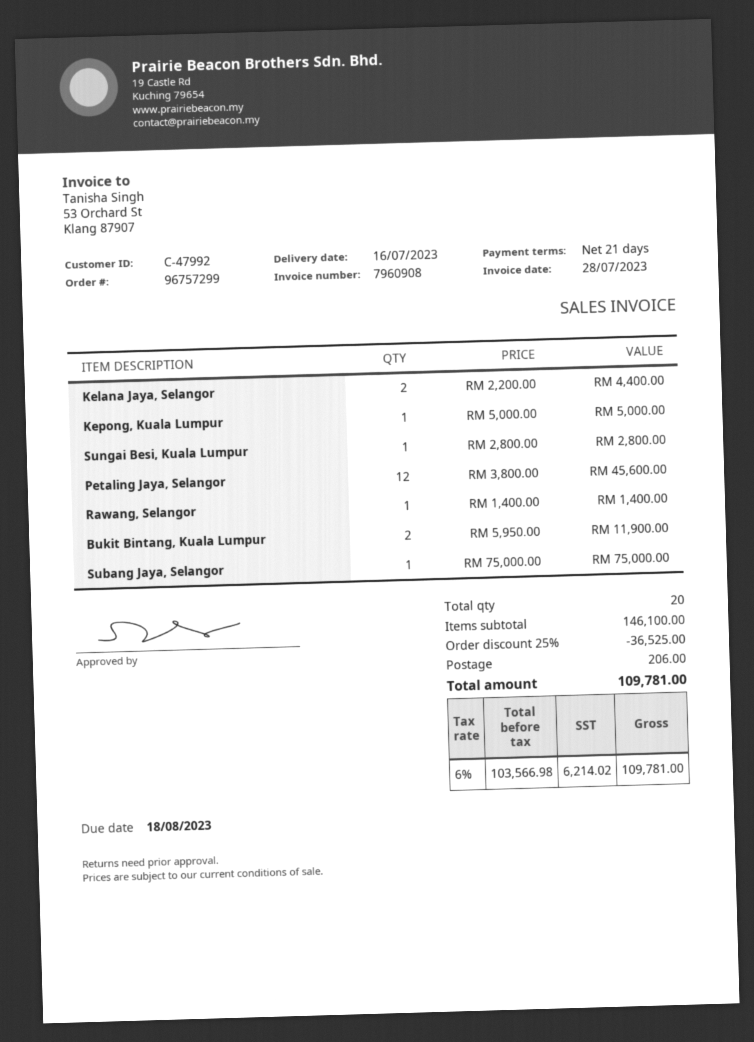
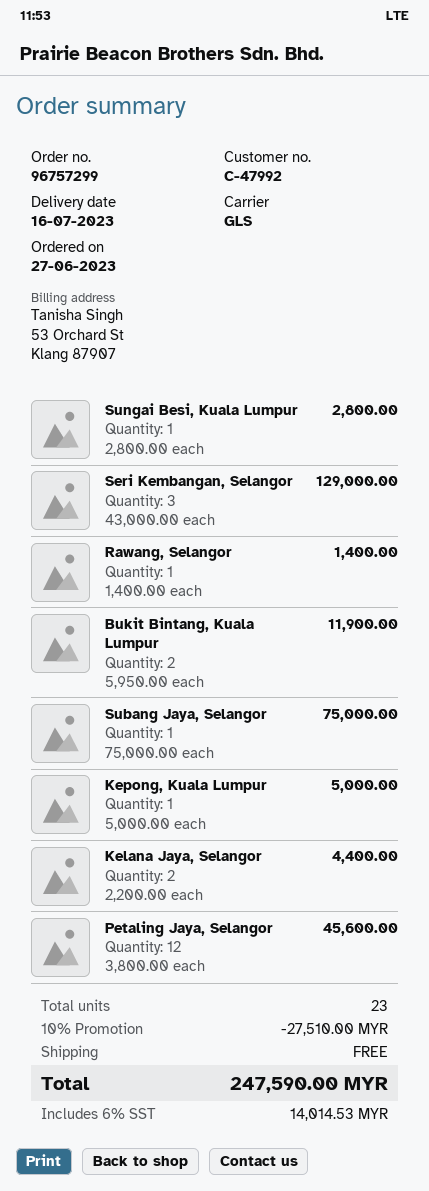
Seri Kembangan, Selangor: none -> 3 x 43000.00 = 129000.00
total quantity: 20 -> 23
discount: 25% = 36525.00 -> 10% = 27510.00
shipping: 206.00 -> 0.00
tax: 6% = 6214.02 -> 6% = 14014.53
total: 109781.00 -> 247590.00

